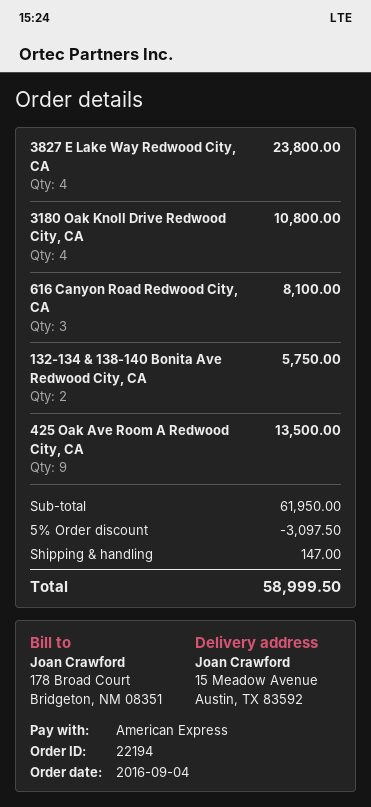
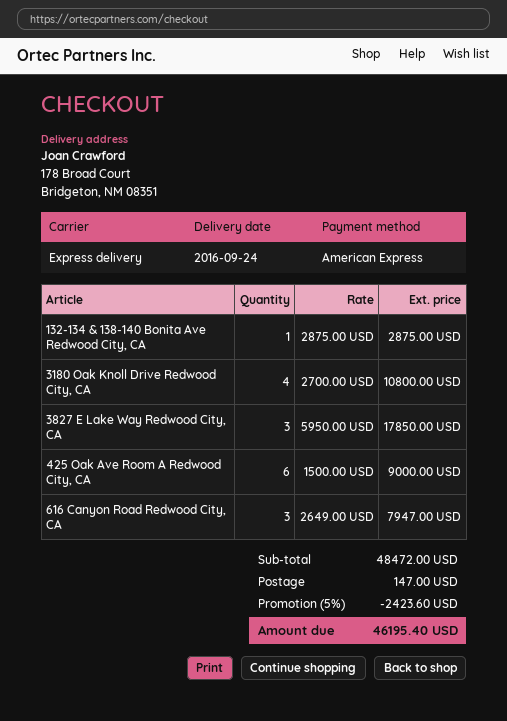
ship to: 15 Meadow Avenue, Austin, TX 83592 -> 178 Broad Court, Bridgeton, NM 08351
3827 E Lake Way Redwood City, CA: 4 for 23800.00 -> 3 for 17850.00
616 Canyon Road Redwood City, CA: 3 for 8100.00 -> 3 for 7947.00
132-134 & 138-140 Bonita Ave Redwood City, CA: 2 for 5750.00 -> 1 for 2875.00
425 Oak Ave Room A Redwood City, CA: 9 for 13500.00 -> 6 for 9000.00
subtotal: 61950.00 -> 48472.00
discount: 5% = 3097.50 -> 5% = 2423.60
total: 58999.50 -> 46195.40

